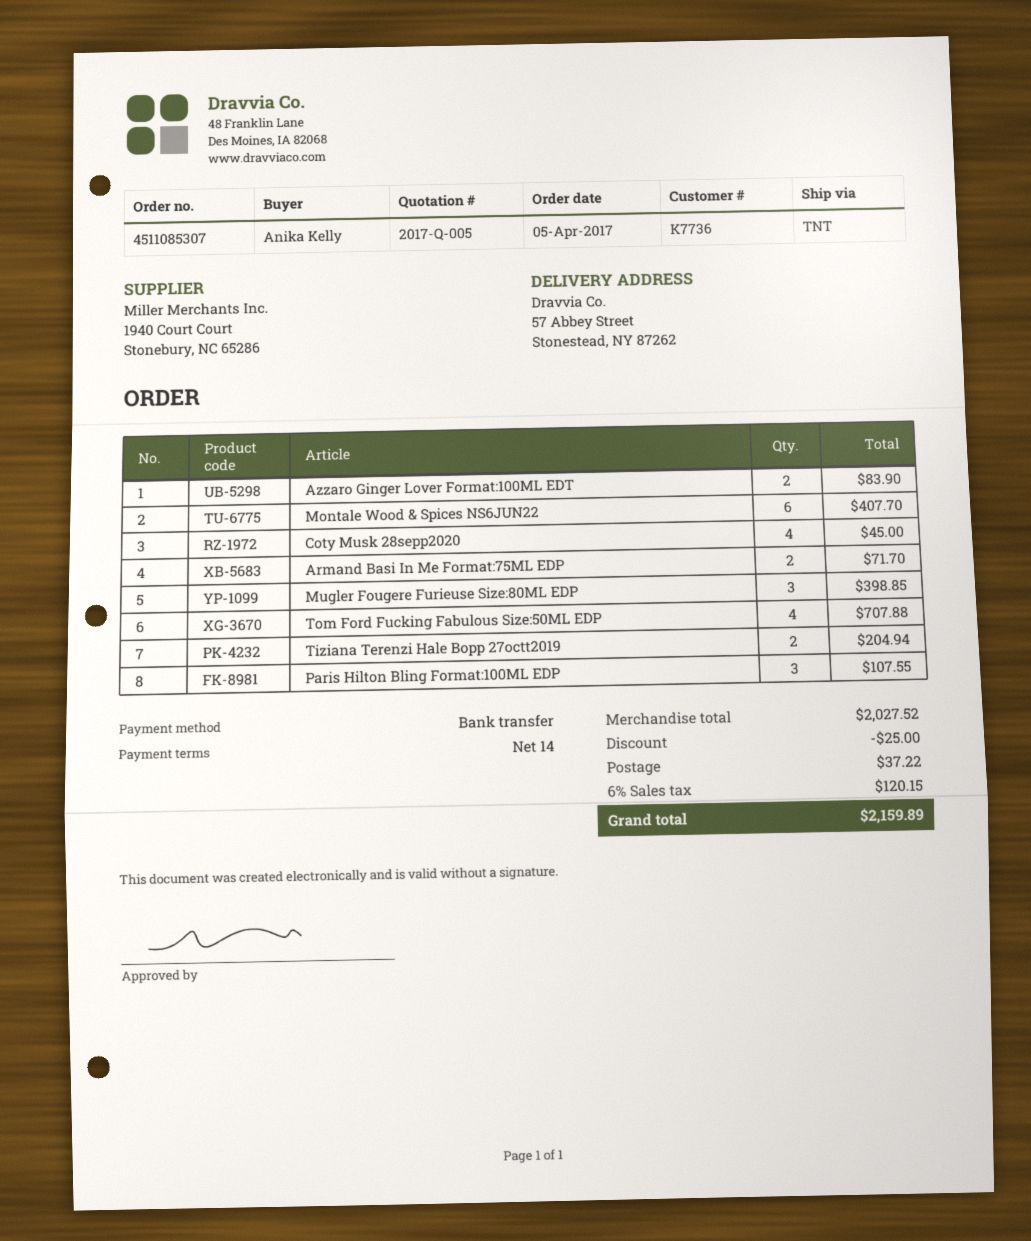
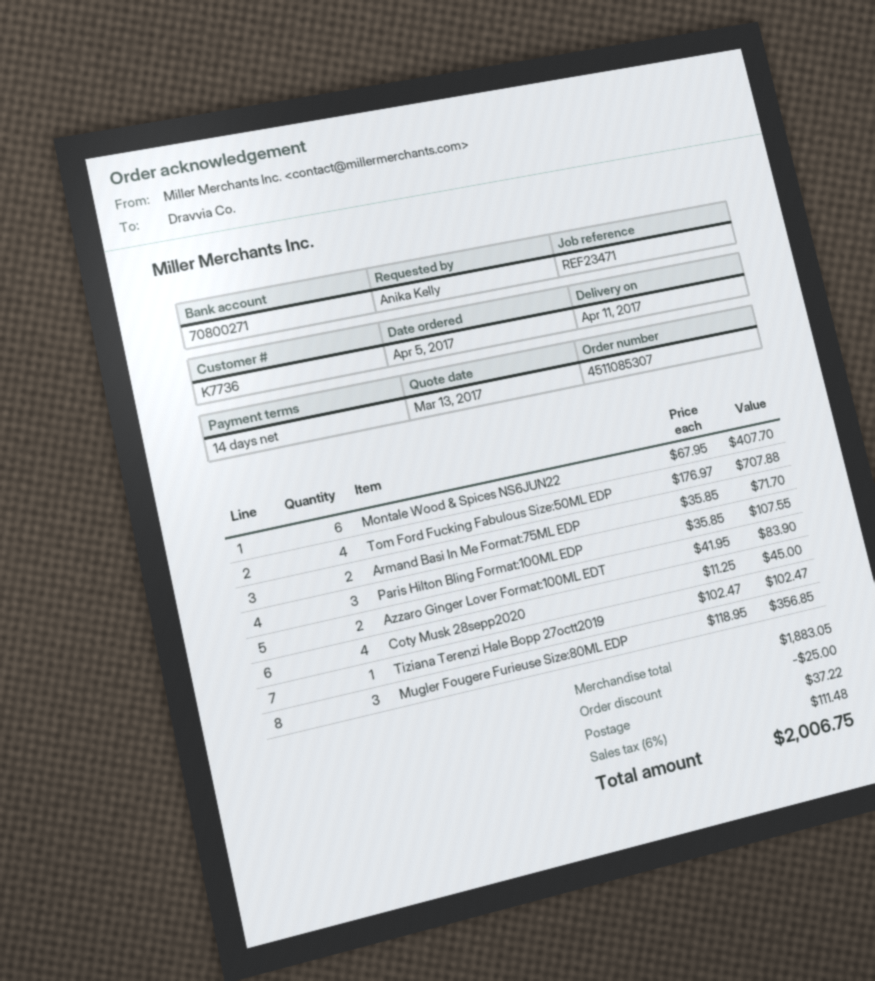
Mugler Fougere Furieuse Size:80ML EDP: 3 for 398.85 -> 3 for 356.85
Tiziana Terenzi Hale Bopp 27octt2019: 2 for 204.94 -> 1 for 102.47
subtotal: 2027.52 -> 1883.05
tax: 6% = 120.15 -> 6% = 111.48
total: 2159.89 -> 2006.75

